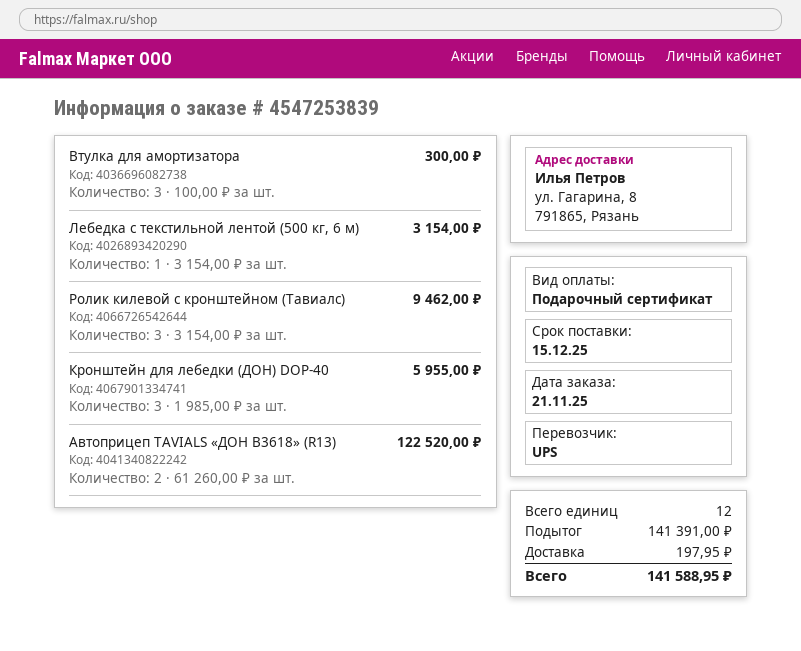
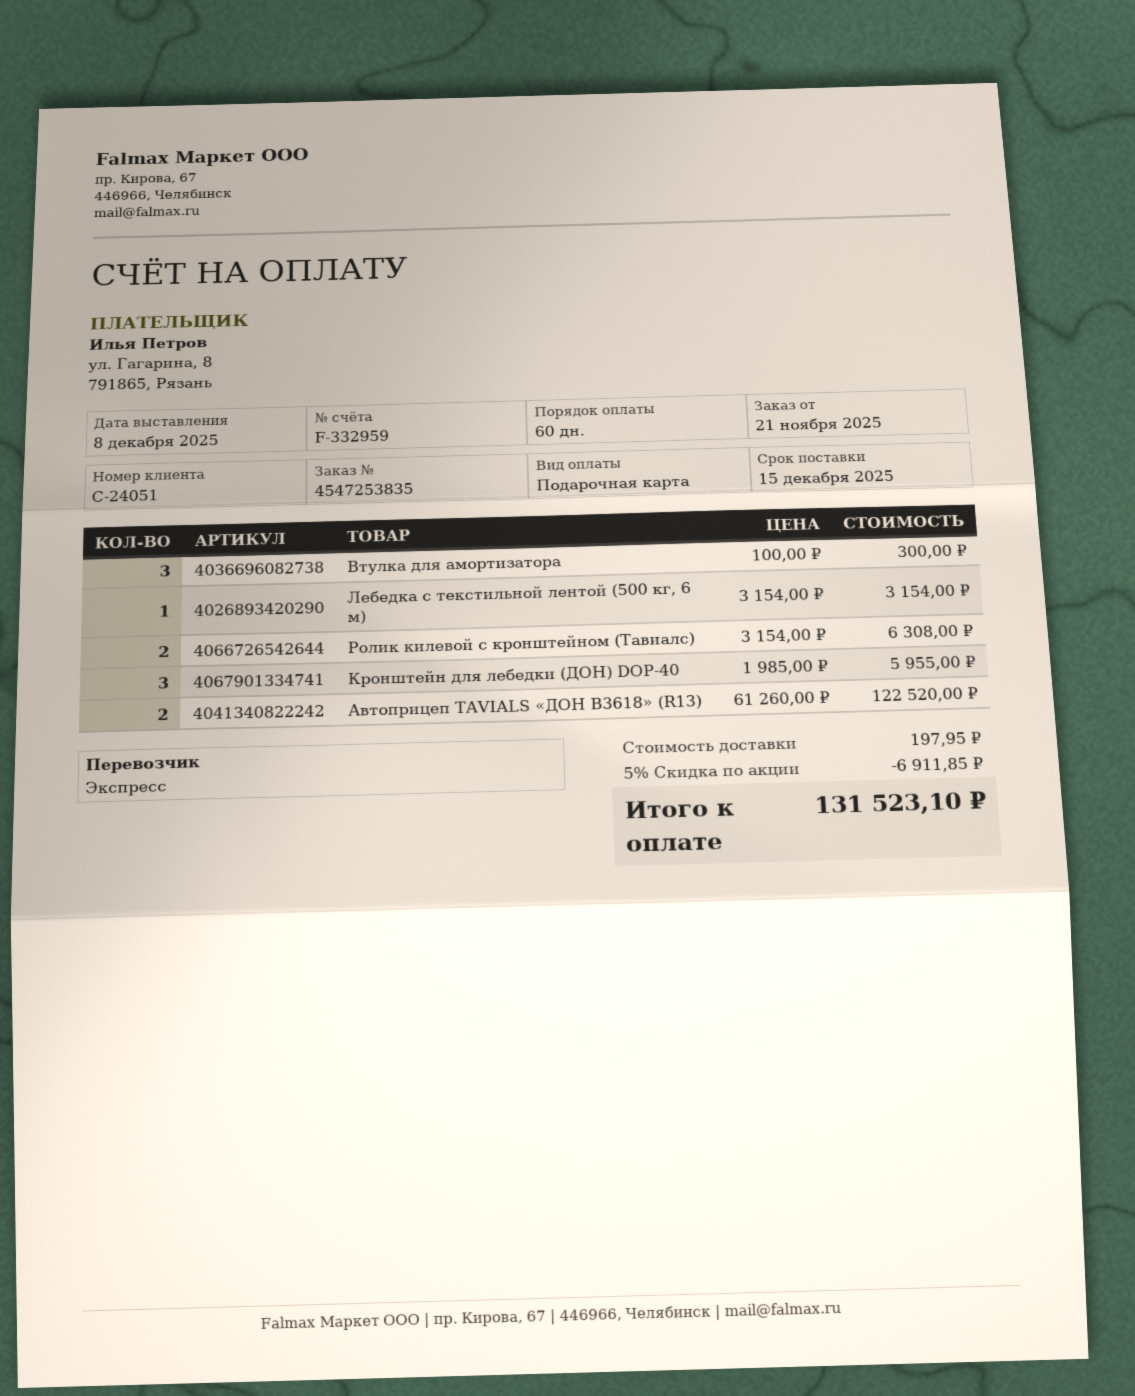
order number: 4547253839 -> 4547253835
shipping method: UPS -> express
Ролик килевой с кронштейном (Тавиалс): 3 x 3154.00 = 9462.00 -> 2 x 3154.00 = 6308.00
discount: none -> 5% = 6911.85
total: 141588.95 -> 131523.10

